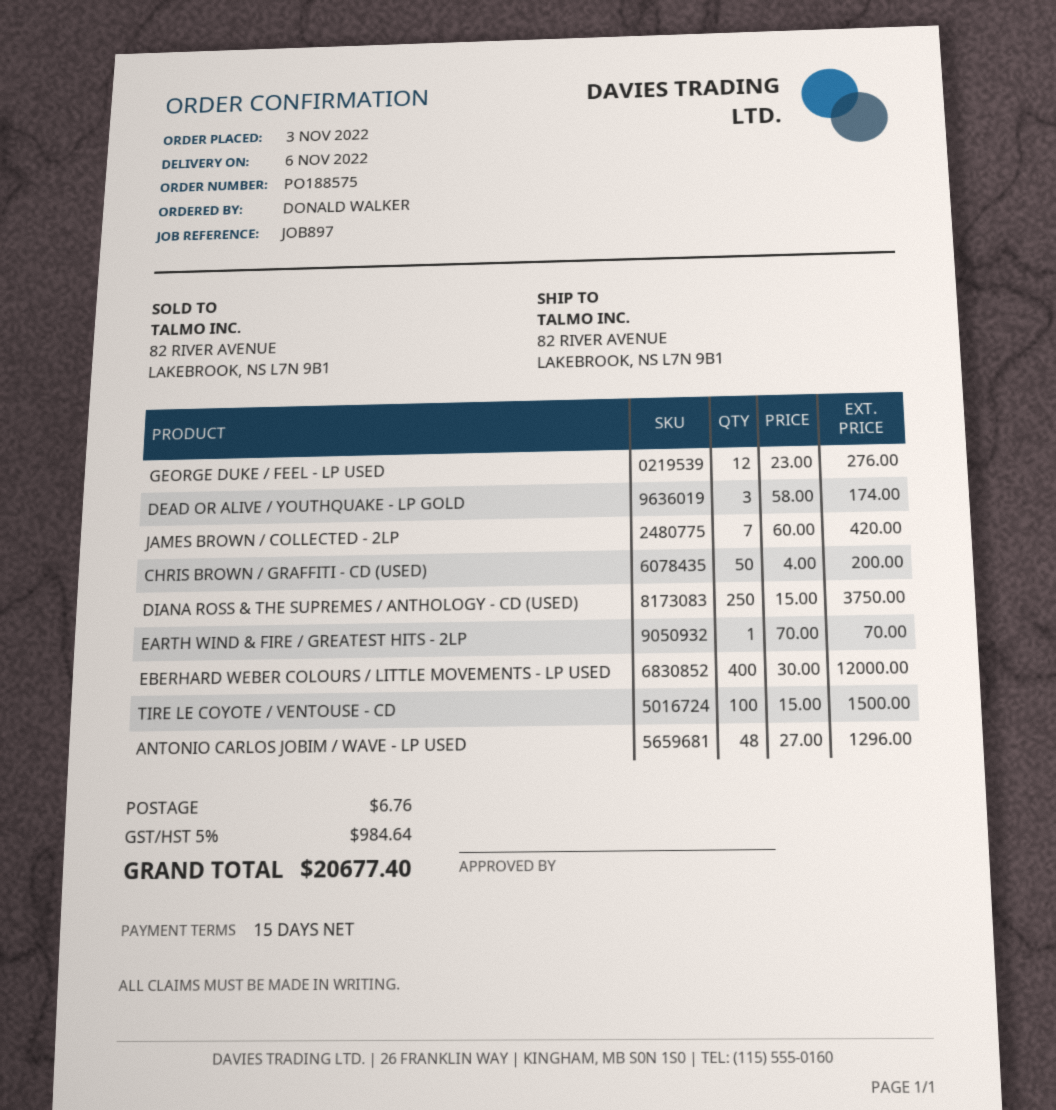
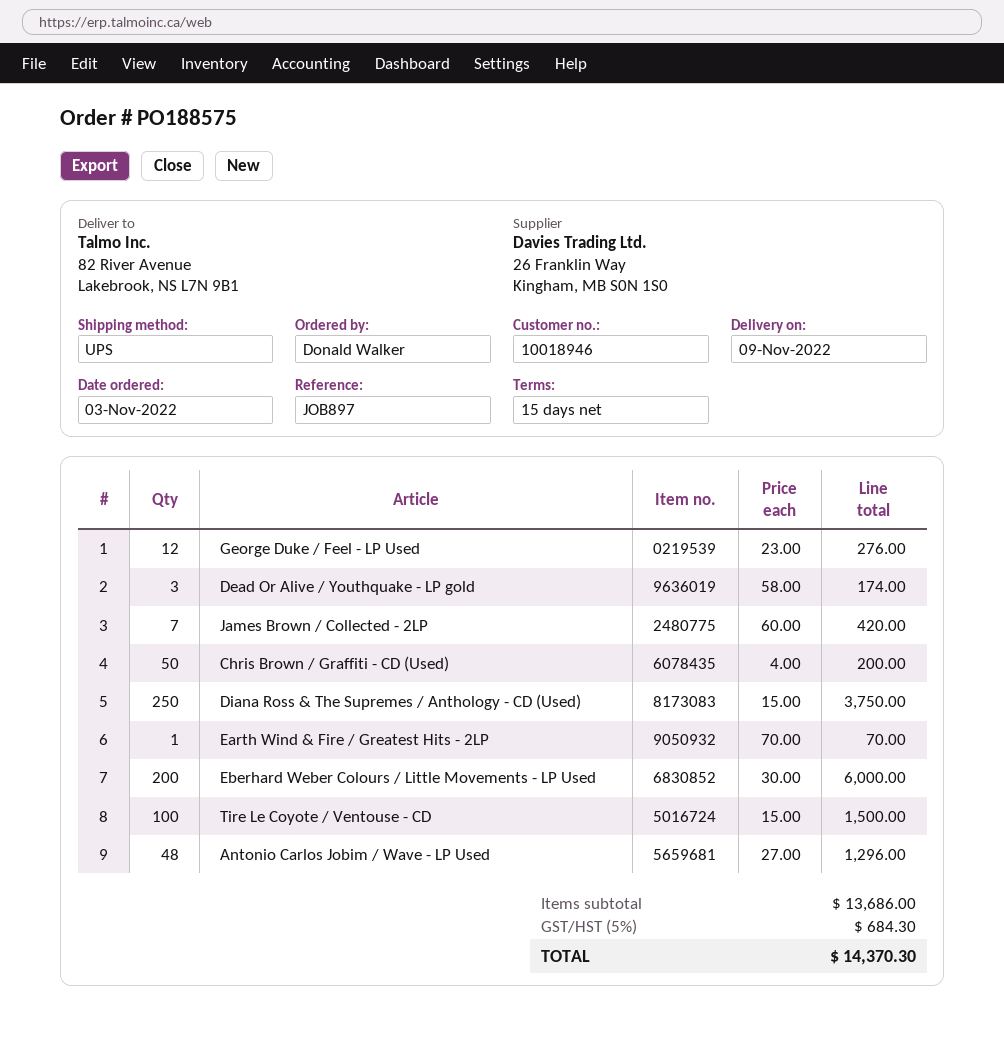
delivery date: 2022-11-06 -> 2022-11-09
EBERHARD WEBER COLOURS / LITTLE MOVEMENTS - LP USED: 400 x 30.00 = 12000.00 -> 200 x 30.00 = 6000.00
shipping: 6.76 -> none
tax: 5% = 984.64 -> 5% = 684.30
total: 20677.40 -> 14370.30

